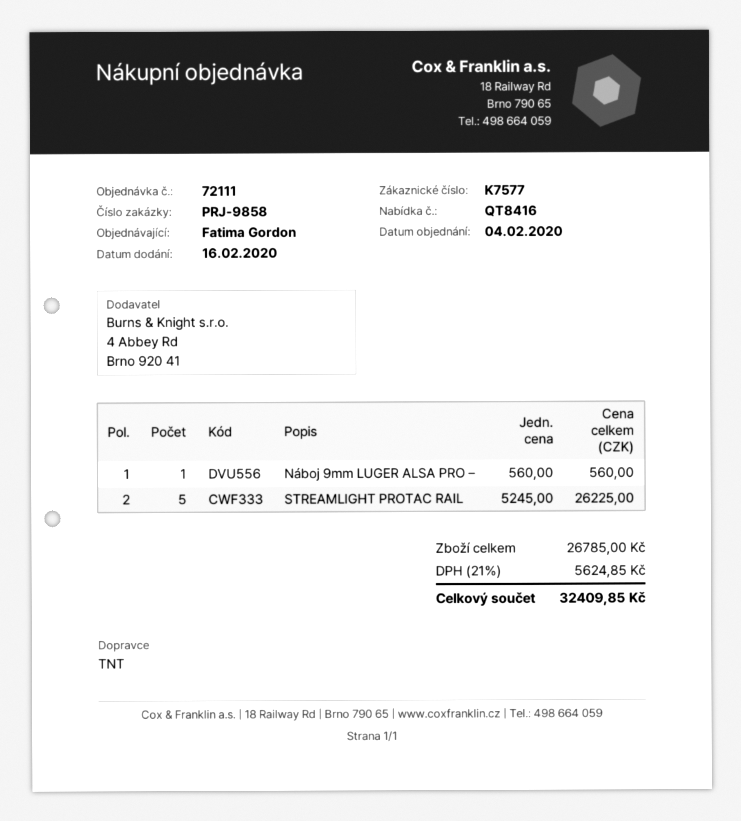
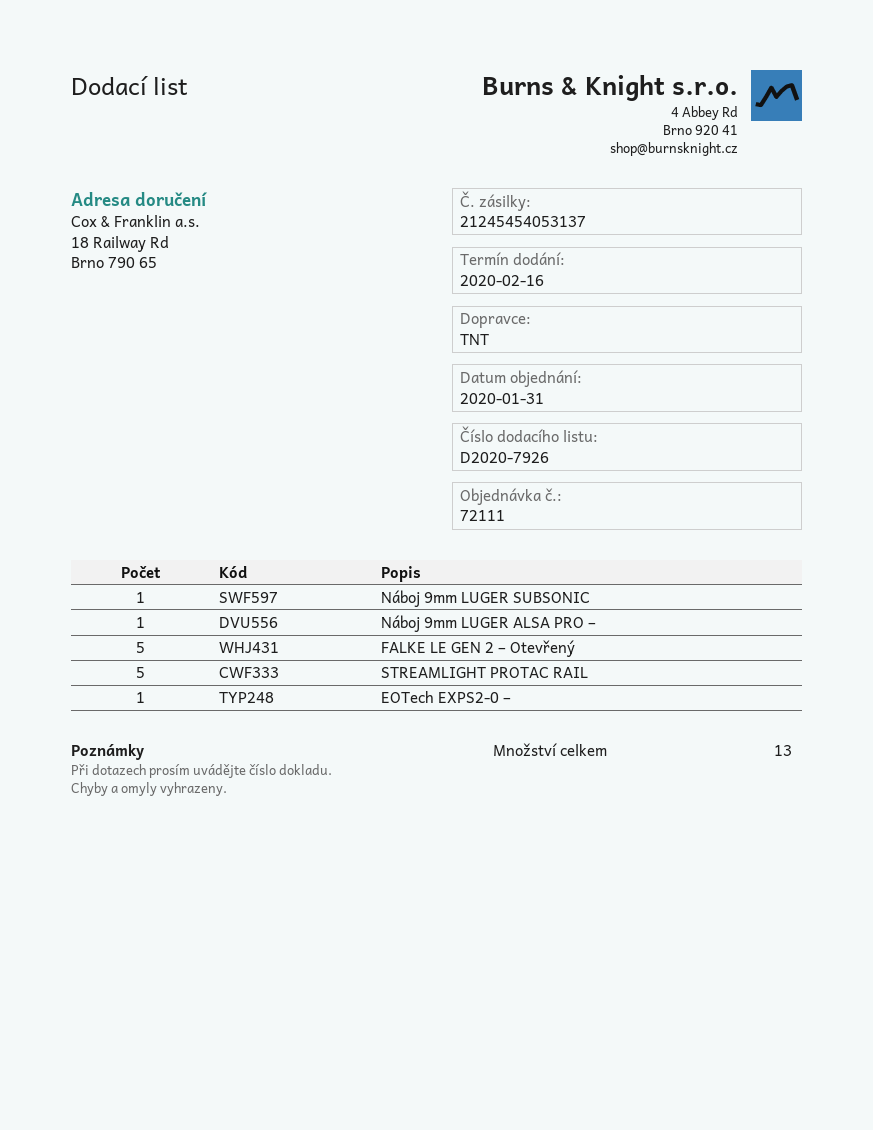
order date: 2020-02-04 -> 2020-01-31
Náboj 9mm LUGER SUBSONIC: none -> 1
FALKE LE GEN 2 – Otevřený: none -> 5
EOTech EXPS2-0 –: none -> 1

